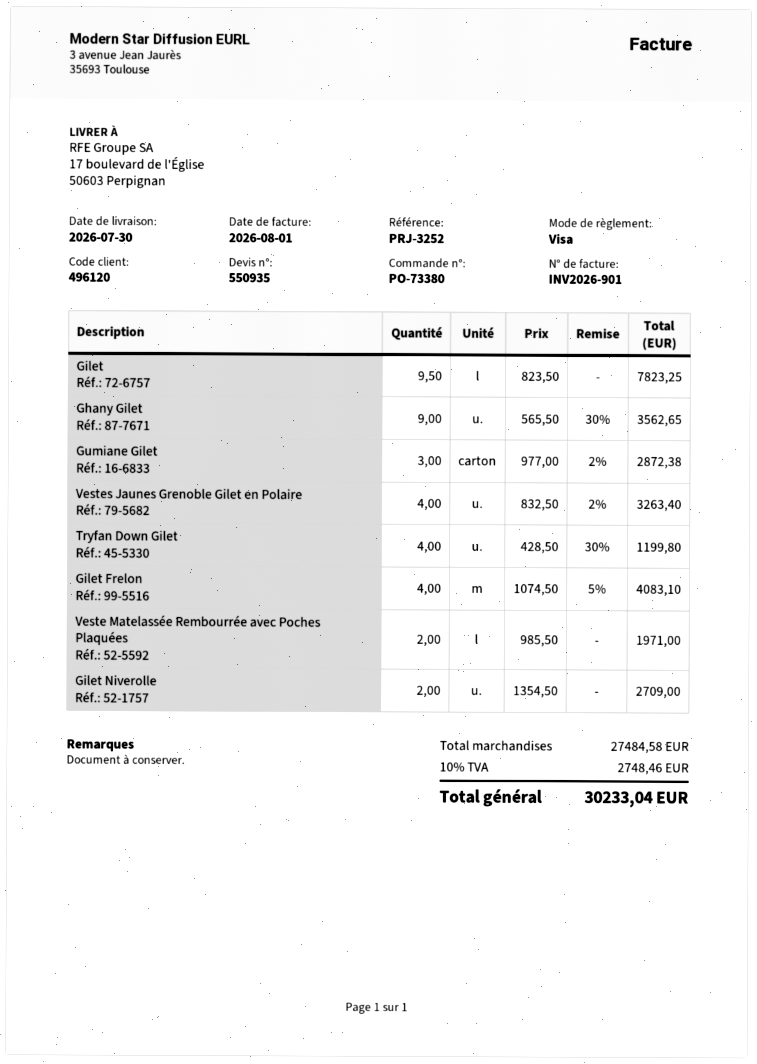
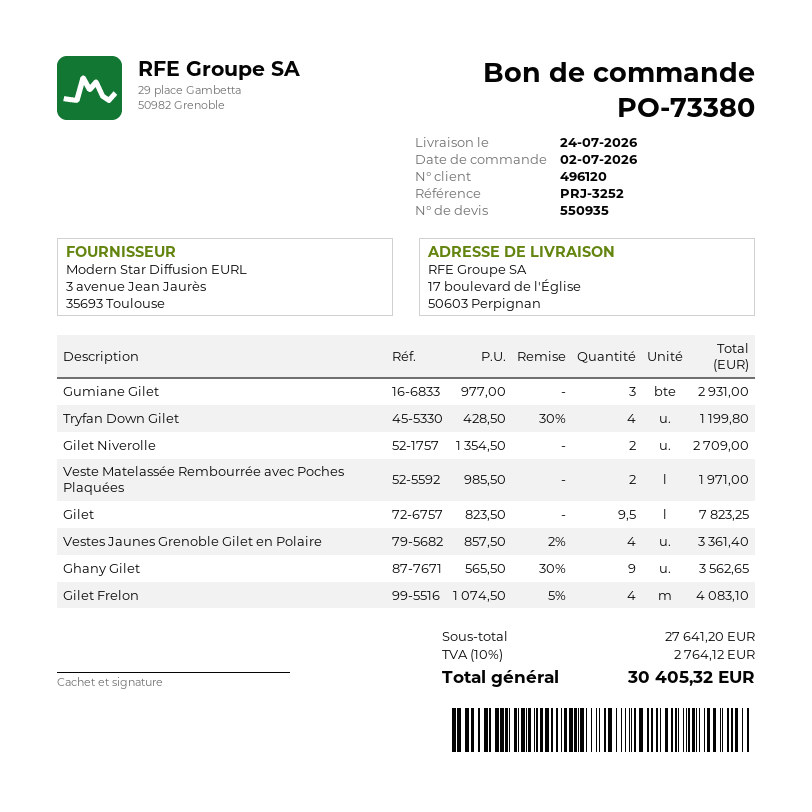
delivery date: 2026-07-30 -> 2026-07-24
Gumiane Gilet: 3 x 977.00 - 2% = 2872.38 -> 3 x 977.00 = 2931.00
Vestes Jaunes Grenoble Gilet en Polaire: 4 x 832.50 - 2% = 3263.40 -> 4 x 857.50 - 2% = 3361.40
subtotal: 27484.58 -> 27641.20
tax: 10% = 2748.46 -> 10% = 2764.12
total: 30233.04 -> 30405.32

